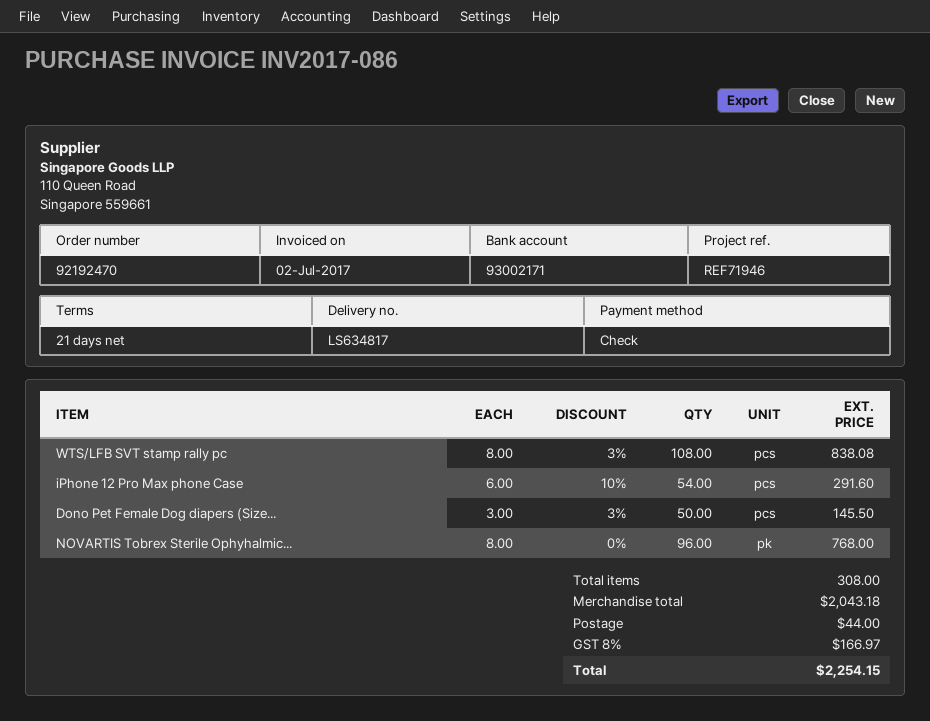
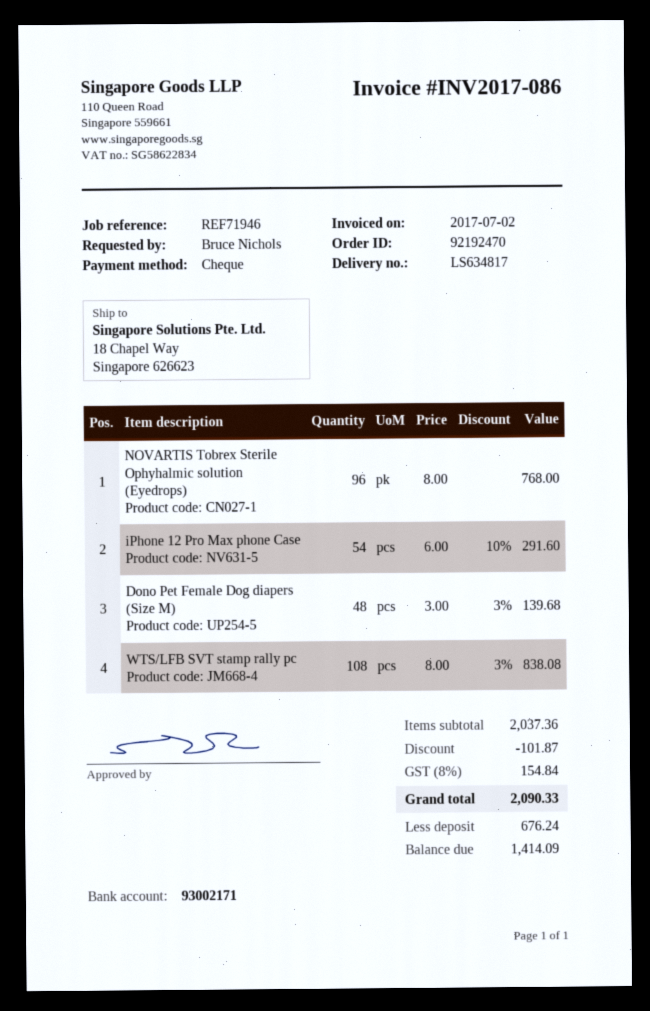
Dono Pet Female Dog diapers (Size...: 50 x 3.00 - 3% = 145.50 -> 48 x 3.00 - 3% = 139.68
subtotal: 2043.18 -> 2037.36
discount: none -> 101.87
shipping: 44.00 -> none
tax: 8% = 166.97 -> 8% = 154.84
total: 2254.15 -> 2090.33

